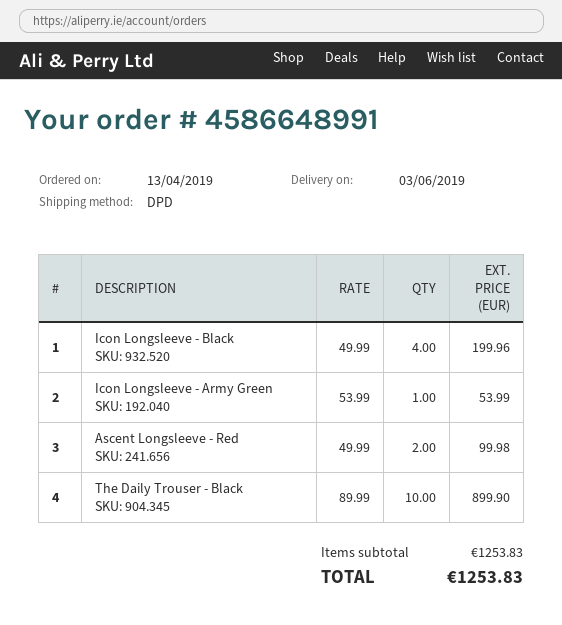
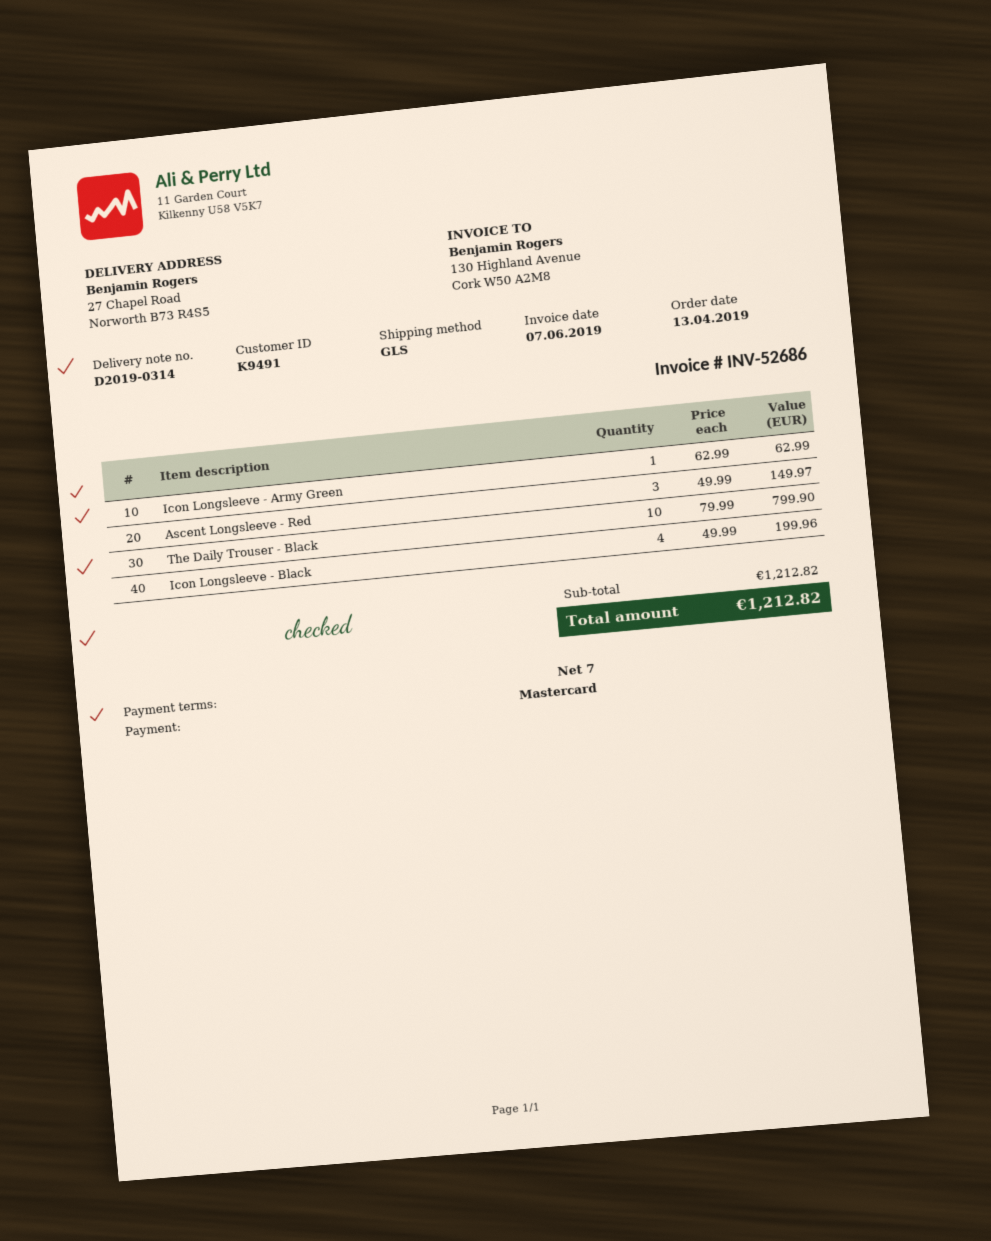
shipping method: DPD -> GLS
Icon Longsleeve - Army Green: 1 x 53.99 = 53.99 -> 1 x 62.99 = 62.99
Ascent Longsleeve - Red: 2 x 49.99 = 99.98 -> 3 x 49.99 = 149.97
The Daily Trouser - Black: 10 x 89.99 = 899.90 -> 10 x 79.99 = 799.90
subtotal: 1253.83 -> 1212.82
total: 1253.83 -> 1212.82

